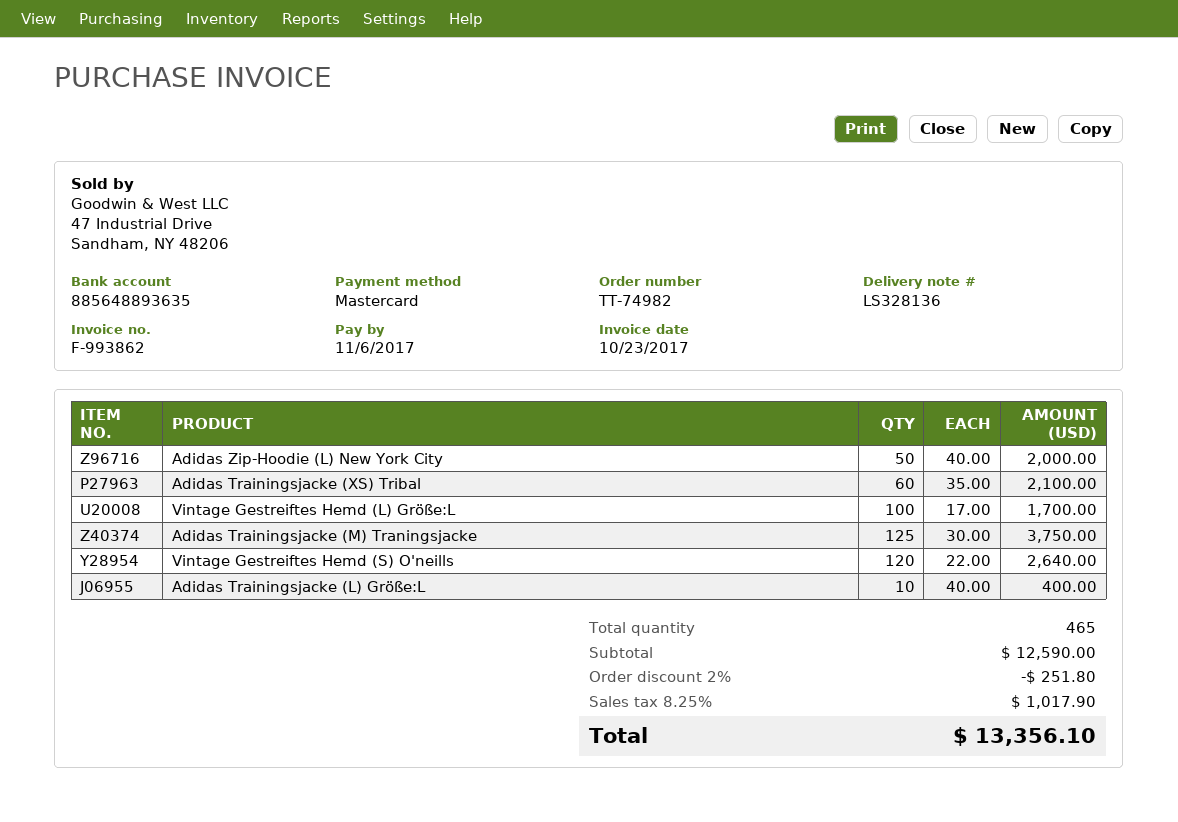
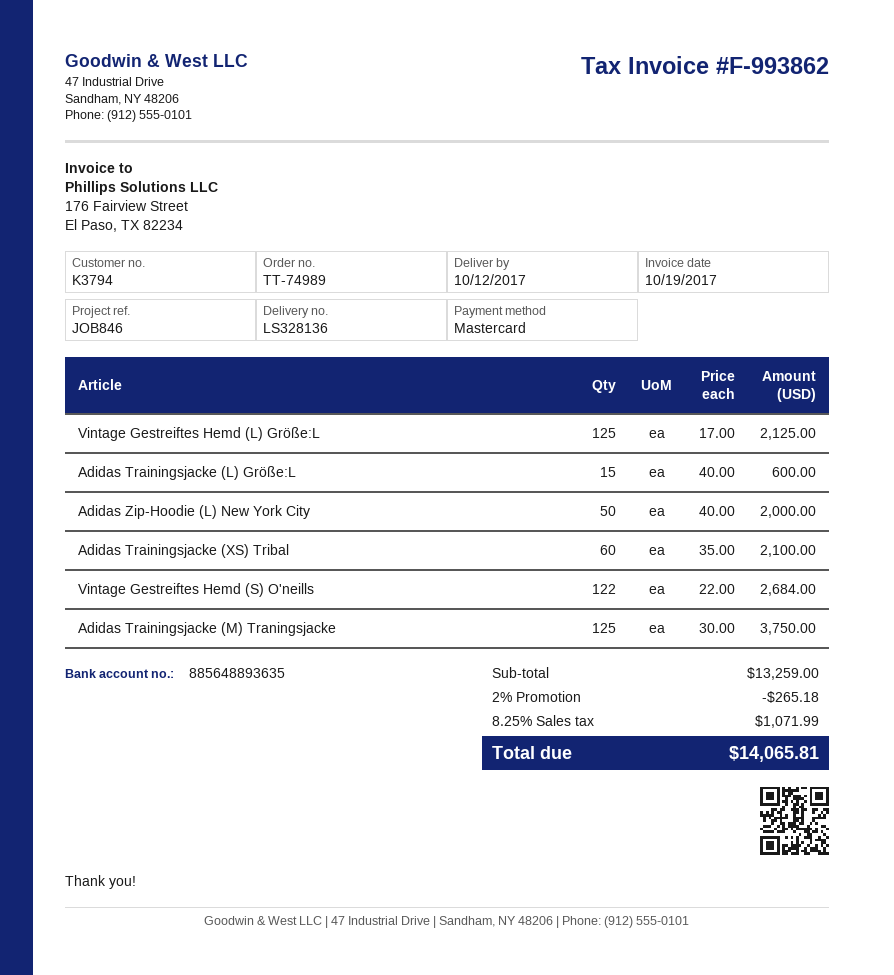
order number: TT-74982 -> TT-74989
invoice date: 2017-10-23 -> 2017-10-19
Vintage Gestreiftes Hemd (L) Größe:L: 100 x 17.00 = 1700.00 -> 125 x 17.00 = 2125.00
Vintage Gestreiftes Hemd (S) O'neills: 120 x 22.00 = 2640.00 -> 122 x 22.00 = 2684.00
Adidas Trainingsjacke (L) Größe:L: 10 x 40.00 = 400.00 -> 15 x 40.00 = 600.00
subtotal: 12590.00 -> 13259.00
discount: 2% = 251.80 -> 2% = 265.18
tax: 8.25% = 1017.90 -> 8.25% = 1071.99
total: 13356.10 -> 14065.81

